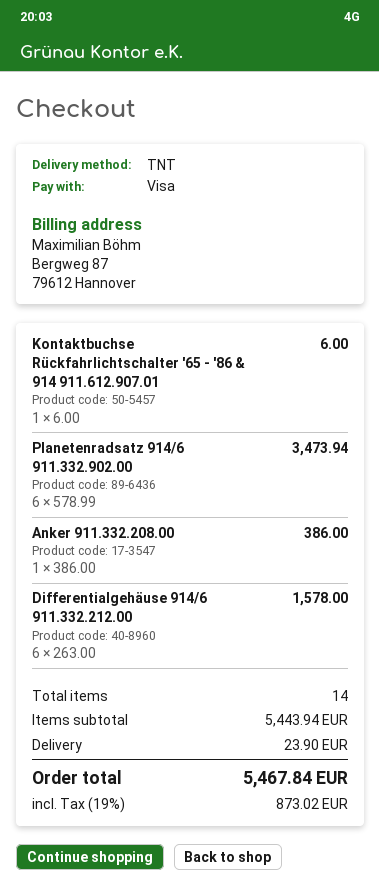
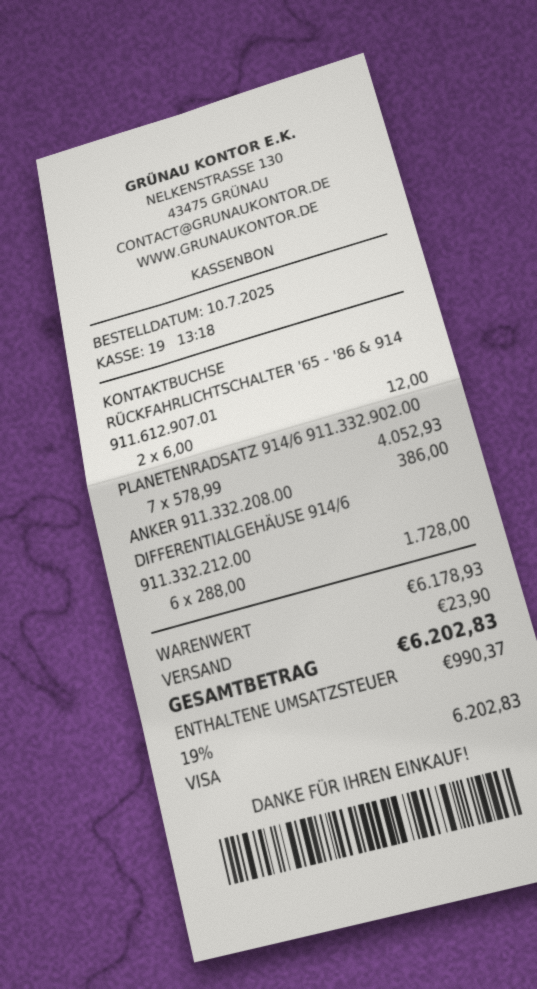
Kontaktbuchse Rückfahrlichtschalter '65 - '86 & 914 911.612.907.01: 1 x 6.00 = 6.00 -> 2 x 6.00 = 12.00
Planetenradsatz 914/6 911.332.902.00: 6 x 578.99 = 3473.94 -> 7 x 578.99 = 4052.93
Differentialgehäuse 914/6 911.332.212.00: 6 x 263.00 = 1578.00 -> 6 x 288.00 = 1728.00
subtotal: 5443.94 -> 6178.93
tax: 19% = 873.02 -> 19% = 990.37
total: 5467.84 -> 6202.83

